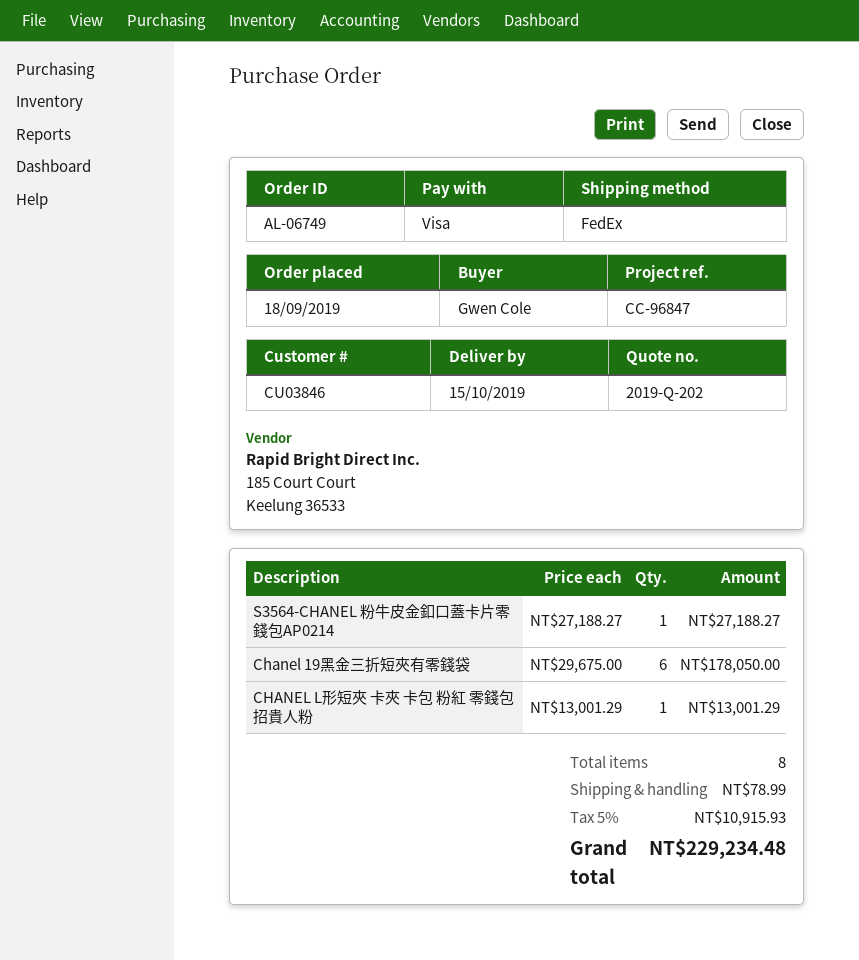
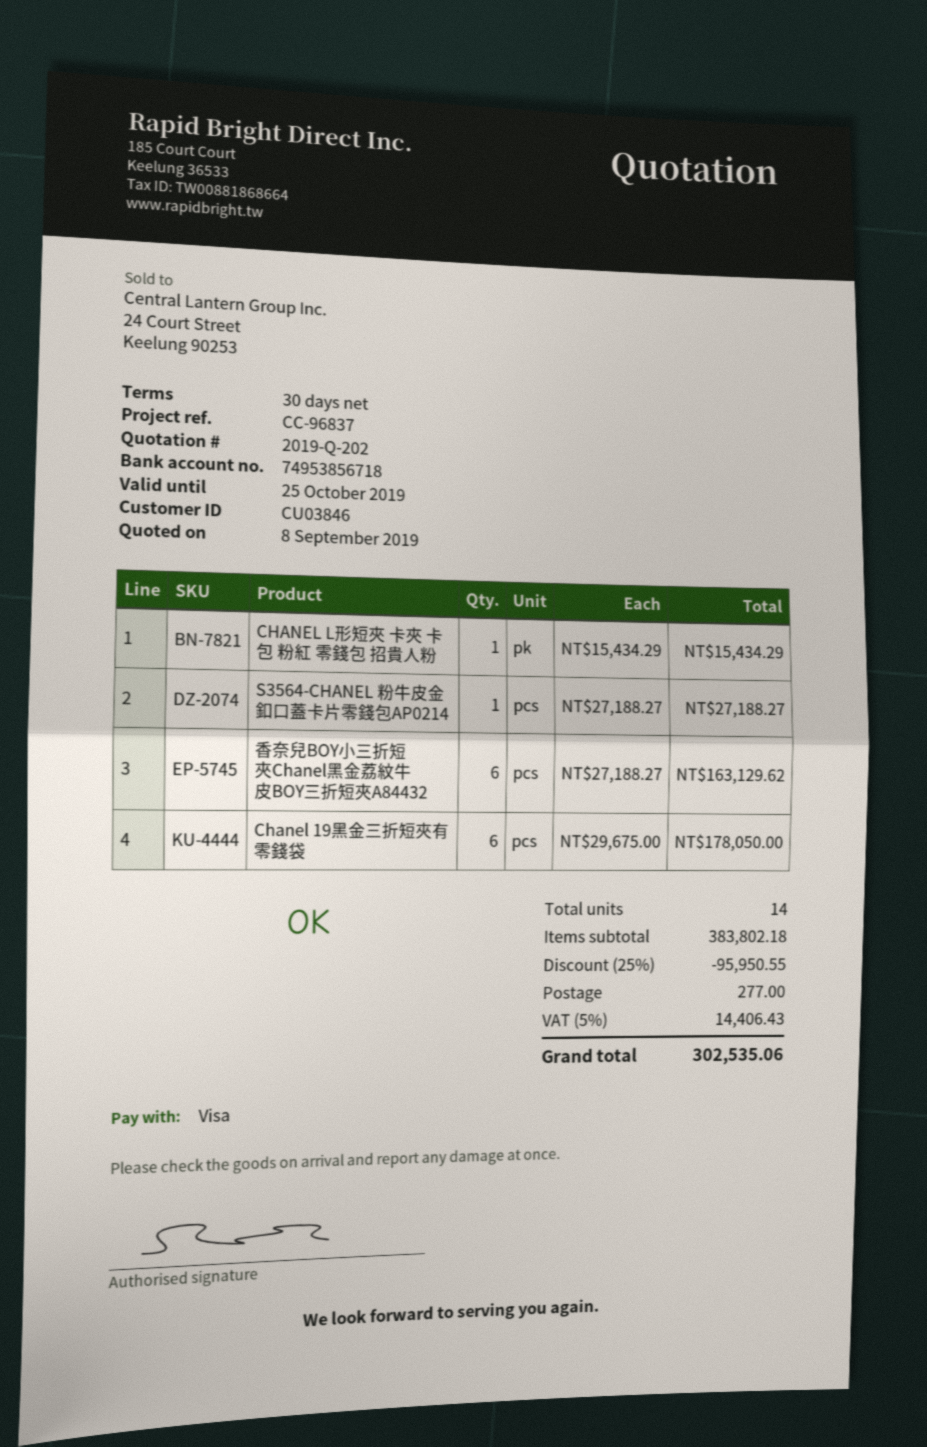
reference: CC-96847 -> CC-96837
CHANEL L形短夾 卡夾 卡包 粉紅 零錢包 招貴人粉: 1 x 13001.29 = 13001.29 -> 1 x 15434.29 = 15434.29
香奈兒BOY小三折短夾Chanel黑金荔紋牛皮BOY三折短夾A84432: none -> 6 x 27188.27 = 163129.62
total quantity: 8 -> 14
discount: none -> 25% = 95950.55
shipping: 78.99 -> 277.00
tax: 5% = 10915.93 -> 5% = 14406.43
total: 229234.48 -> 302535.06

